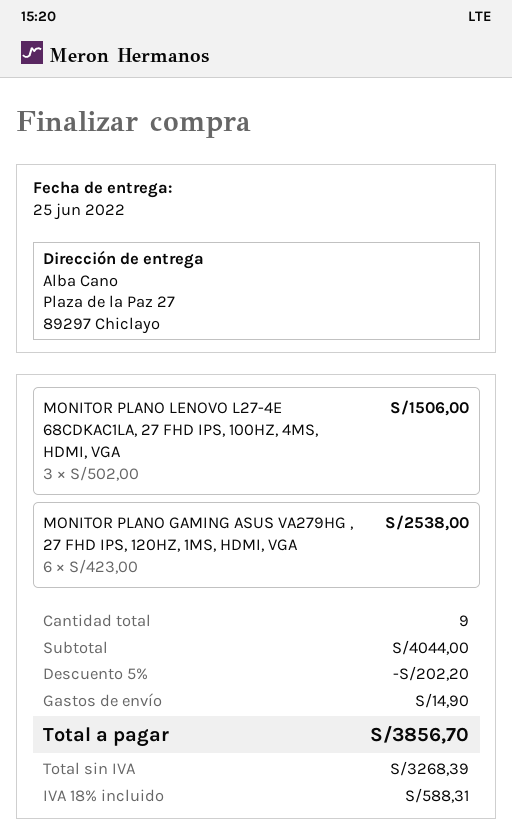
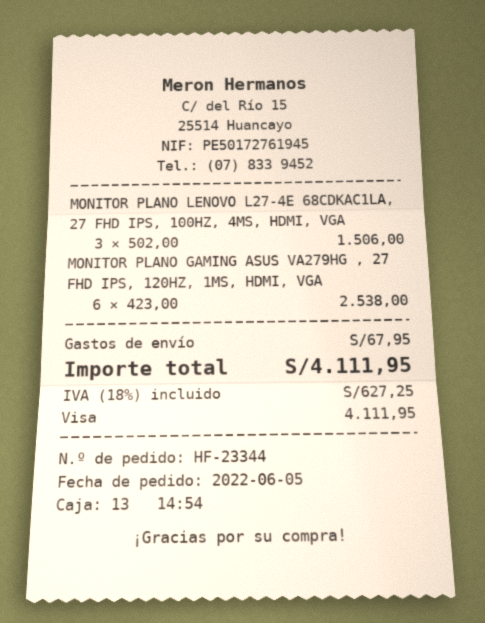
discount: 5% = 202.20 -> none
shipping: 14.90 -> 67.95
tax: 18% = 588.31 -> 18% = 627.25
total: 3856.70 -> 4111.95

